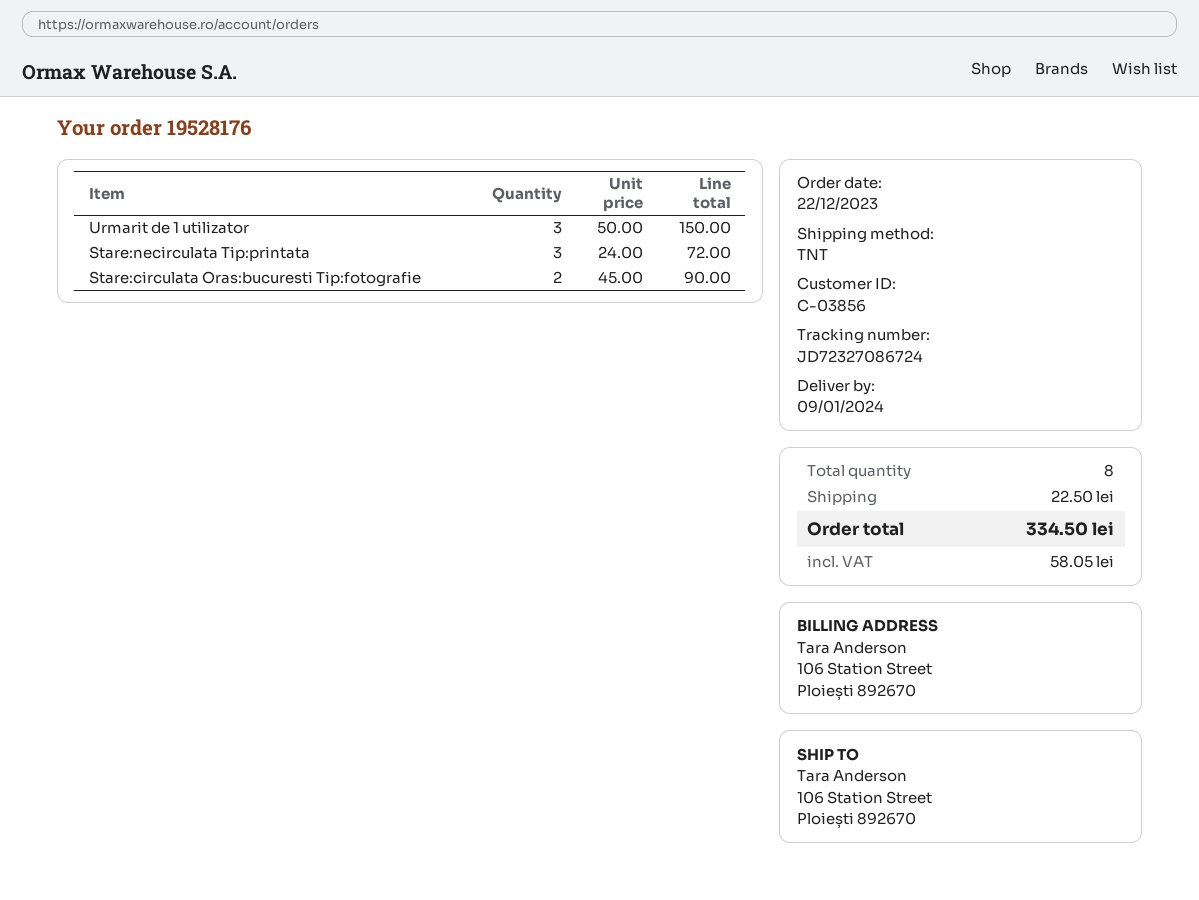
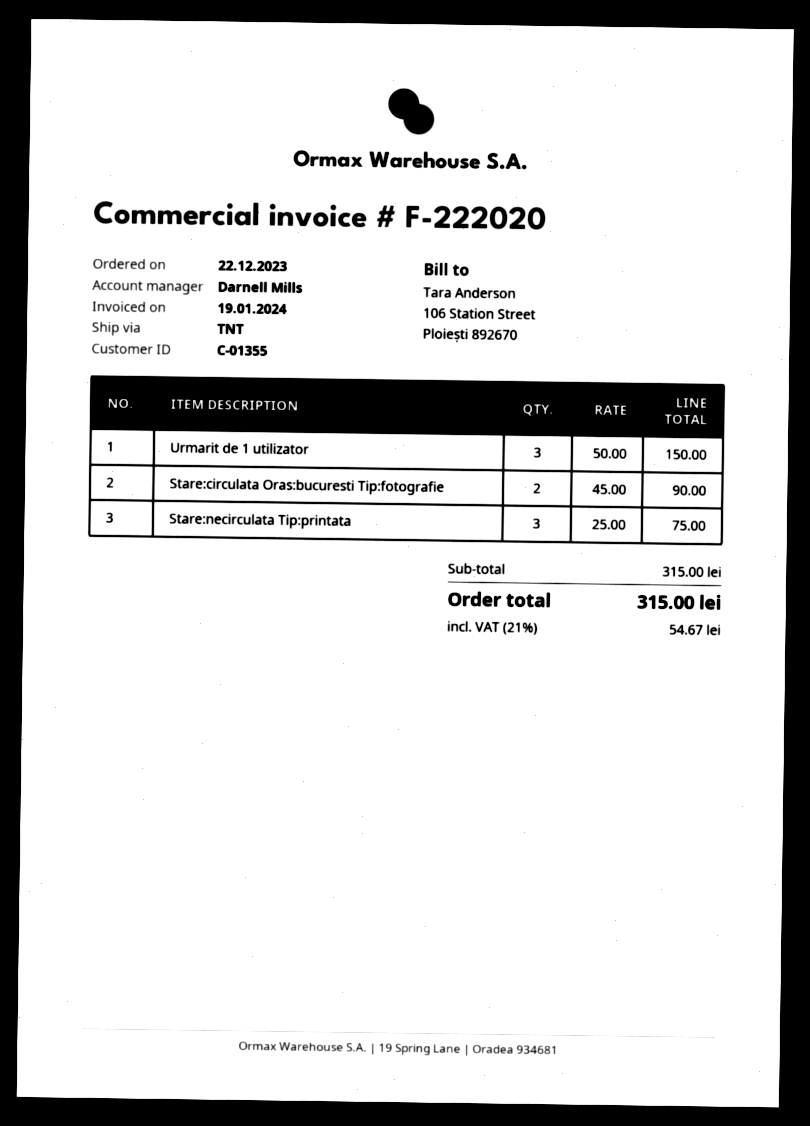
customer number: C-03856 -> C-01355
Stare:necirculata Tip:printata: 3 x 24.00 = 72.00 -> 3 x 25.00 = 75.00
shipping: 22.50 -> none
tax: 58.05 -> 54.67
total: 334.50 -> 315.00

